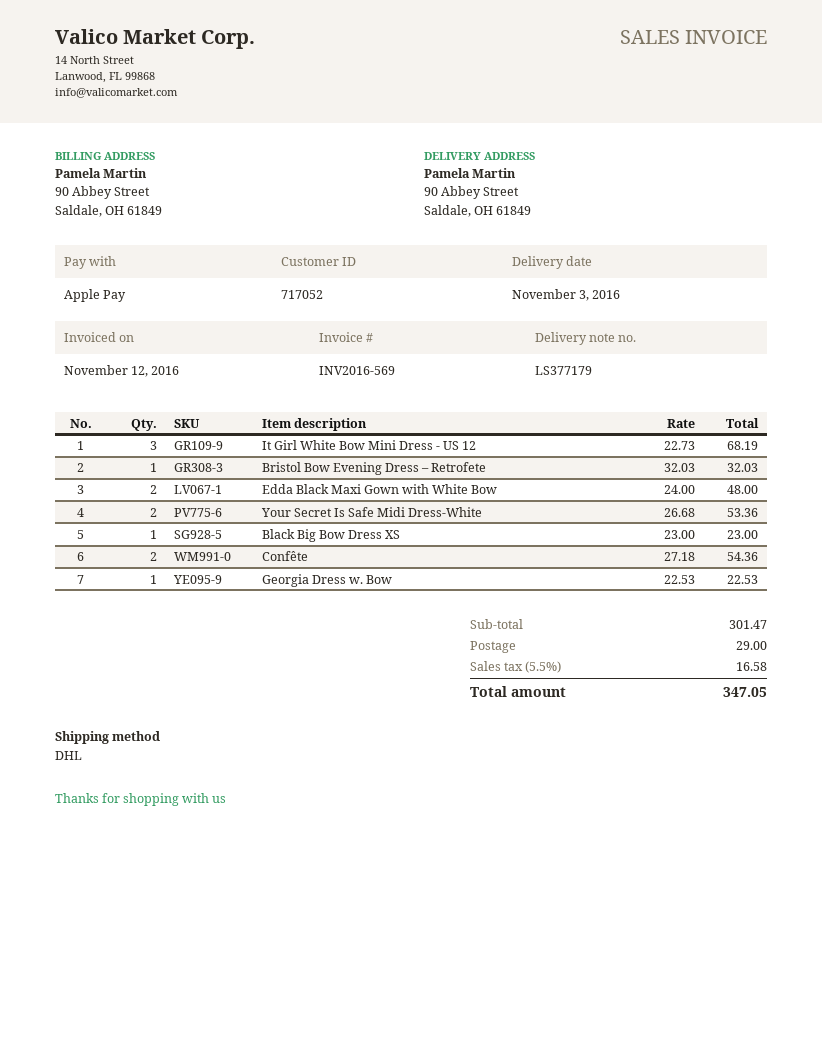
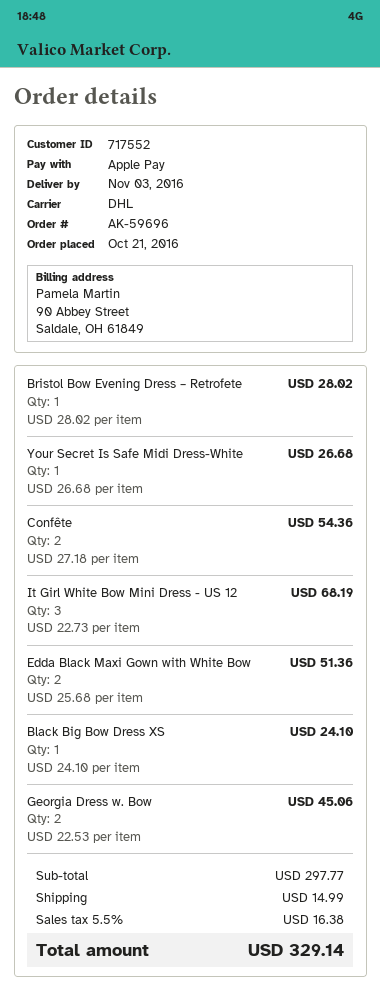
customer number: 717052 -> 717552
Bristol Bow Evening Dress – Retrofete: 1 x 32.03 = 32.03 -> 1 x 28.02 = 28.02
Edda Black Maxi Gown with White Bow: 2 x 24.00 = 48.00 -> 2 x 25.68 = 51.36
Your Secret Is Safe Midi Dress-White: 2 x 26.68 = 53.36 -> 1 x 26.68 = 26.68
Black Big Bow Dress XS: 1 x 23.00 = 23.00 -> 1 x 24.10 = 24.10
Georgia Dress w. Bow: 1 x 22.53 = 22.53 -> 2 x 22.53 = 45.06
subtotal: 301.47 -> 297.77
shipping: 29.00 -> 14.99
tax: 5.5% = 16.58 -> 5.5% = 16.38
total: 347.05 -> 329.14

